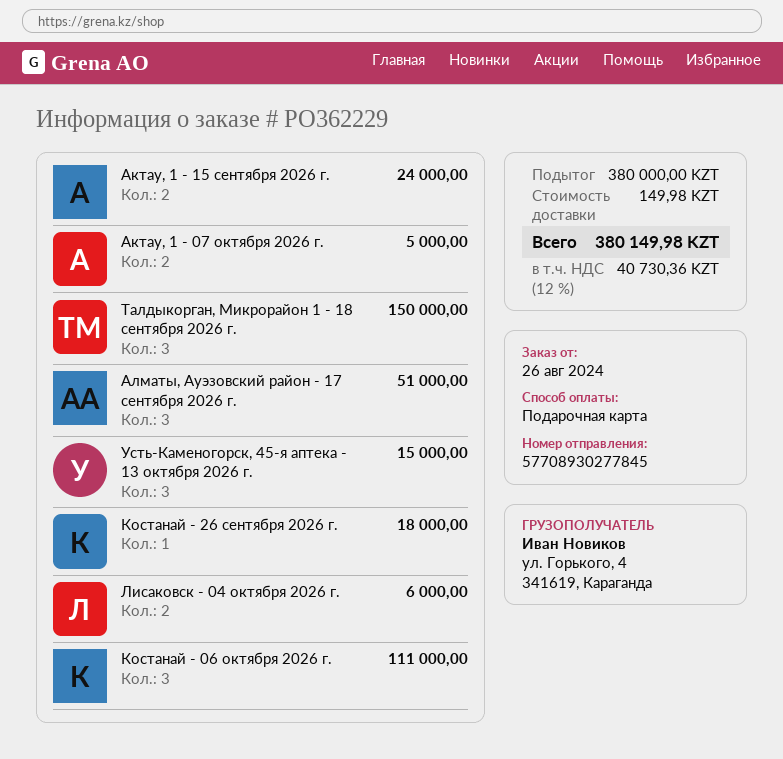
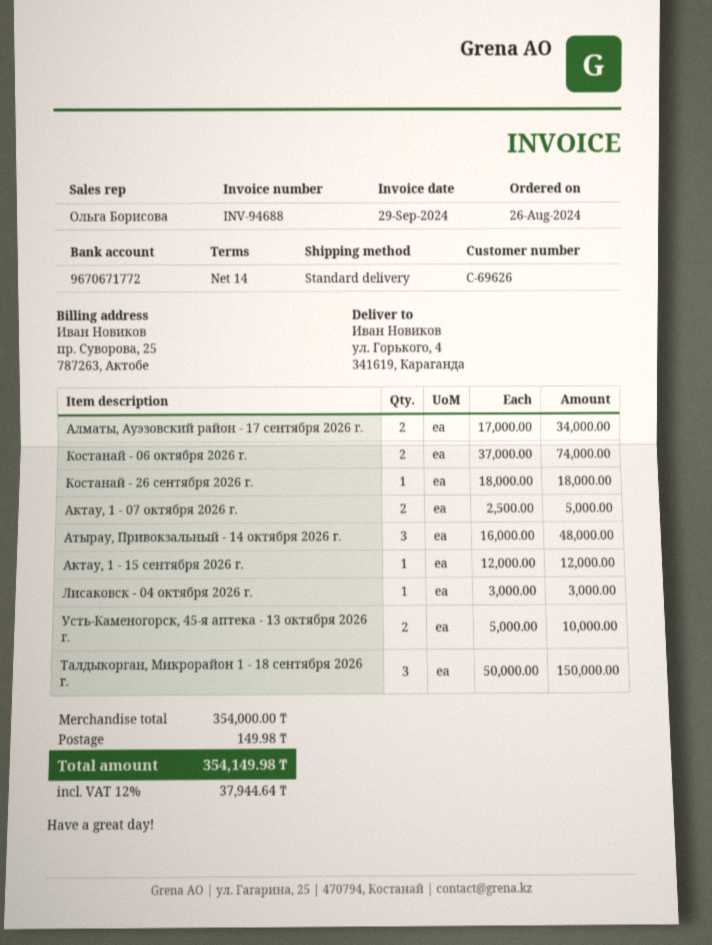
Актау, 1 - 15 сентября 2026 г.: 2 for 24000.00 -> 1 for 12000.00
Алматы, Ауэзовский район - 17 сентября 2026 г.: 3 for 51000.00 -> 2 for 34000.00
Усть-Каменогорск, 45-я аптека - 13 октября 2026 г.: 3 for 15000.00 -> 2 for 10000.00
Лисаковск - 04 октября 2026 г.: 2 for 6000.00 -> 1 for 3000.00
Костанай - 06 октября 2026 г.: 3 for 111000.00 -> 2 for 74000.00
Атырау, Привокзальный - 14 октября 2026 г.: none -> 3 for 48000.00
subtotal: 380000.00 -> 354000.00
tax: 12% = 40730.36 -> 12% = 37944.64
total: 380149.98 -> 354149.98

